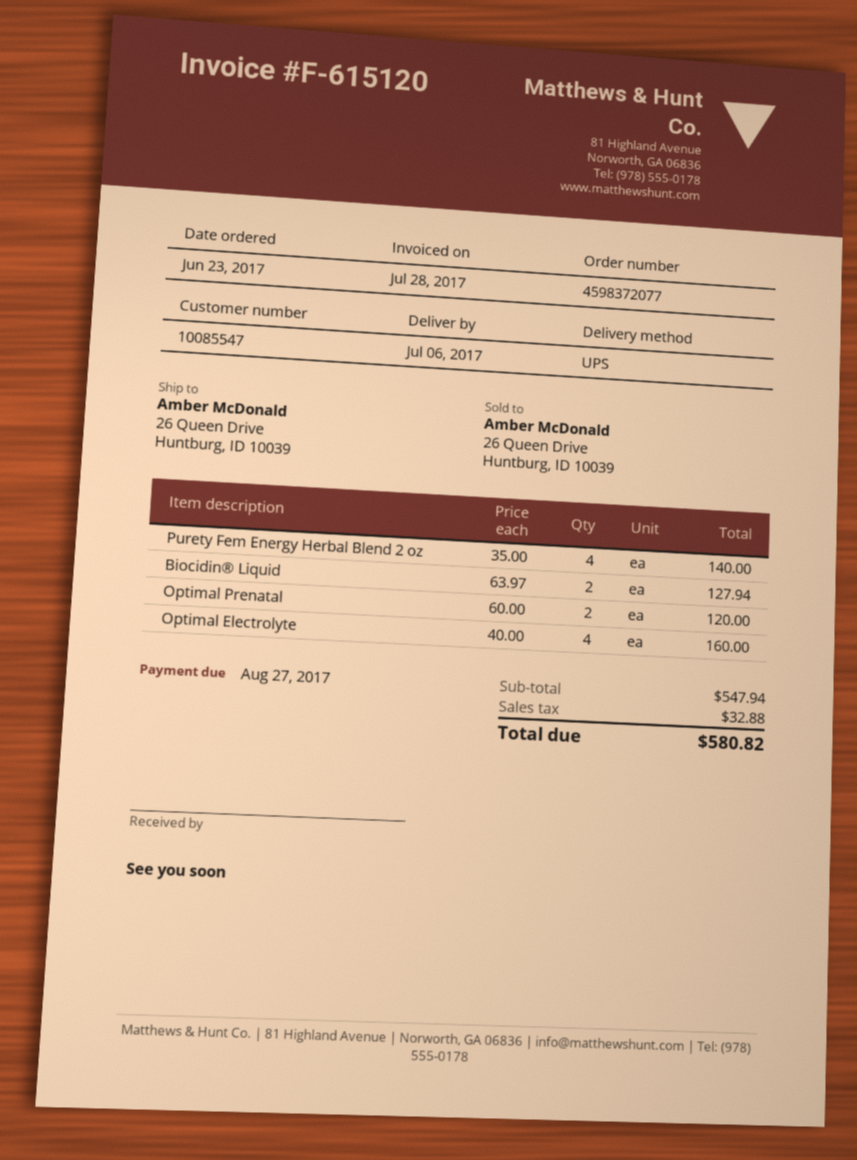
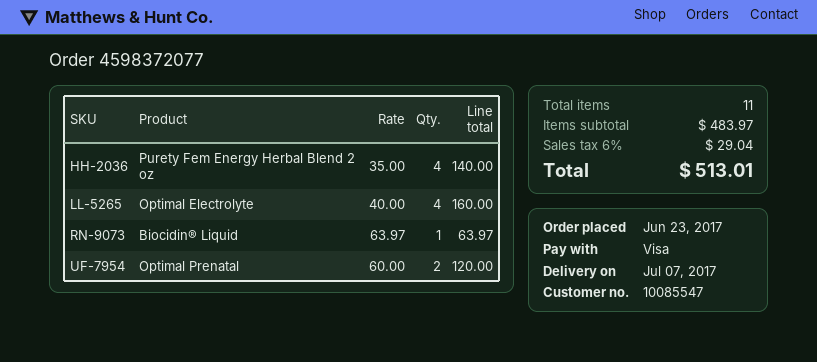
delivery date: 2017-07-06 -> 2017-07-07
Biocidin® Liquid: 2 x 63.97 = 127.94 -> 1 x 63.97 = 63.97
subtotal: 547.94 -> 483.97
tax: 32.88 -> 29.04
total: 580.82 -> 513.01

